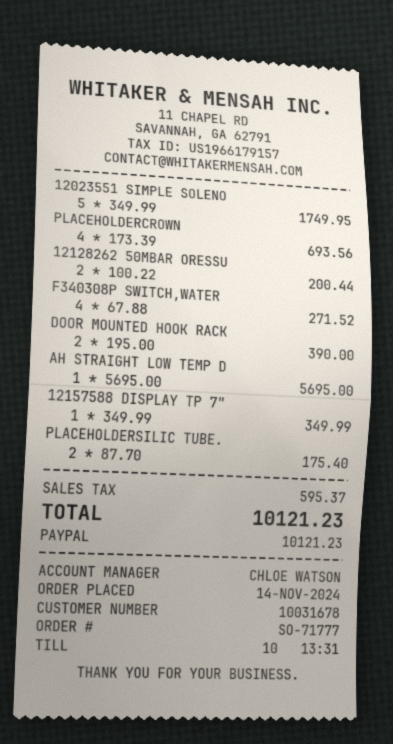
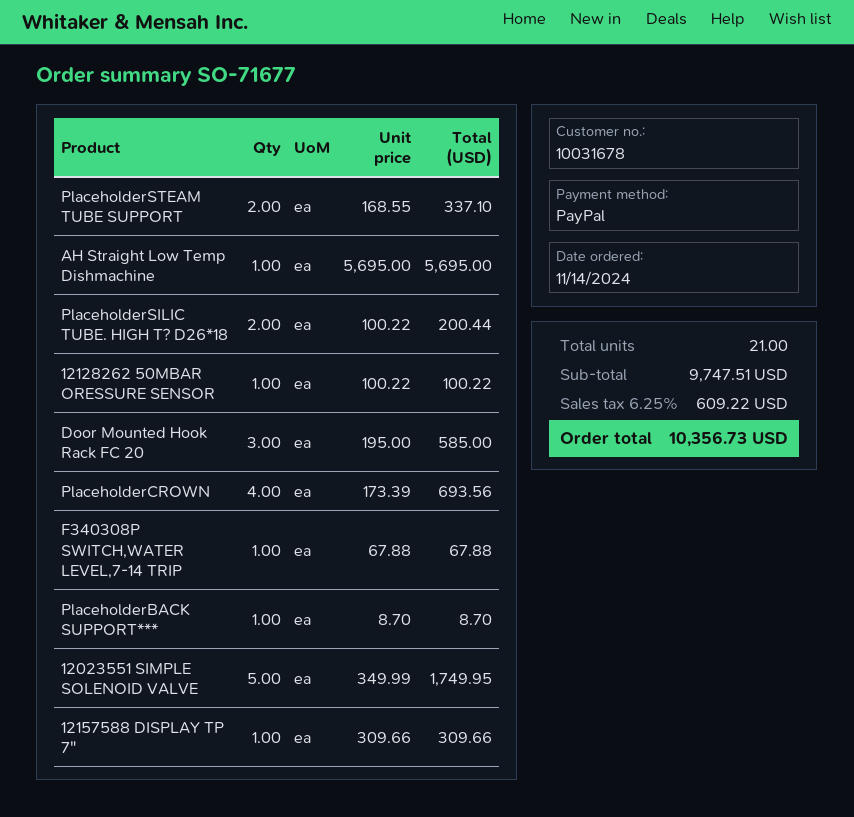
order number: SO-71777 -> SO-71677
12128262 50MBAR ORESSU: 2 x 100.22 = 200.44 -> 1 x 100.22 = 100.22
F340308P SWITCH,WATER: 4 x 67.88 = 271.52 -> 1 x 67.88 = 67.88
DOOR MOUNTED HOOK RACK: 2 x 195.00 = 390.00 -> 3 x 195.00 = 585.00
12157588 DISPLAY TP 7": 1 x 349.99 = 349.99 -> 1 x 309.66 = 309.66
PLACEHOLDERSILIC TUBE.: 2 x 87.70 = 175.40 -> 2 x 100.22 = 200.44
PlaceholderSTEAM TUBE SUPPORT: none -> 2 x 168.55 = 337.10
PlaceholderBACK SUPPORT***: none -> 1 x 8.70 = 8.70
tax: 595.37 -> 609.22
total: 10121.23 -> 10356.73

